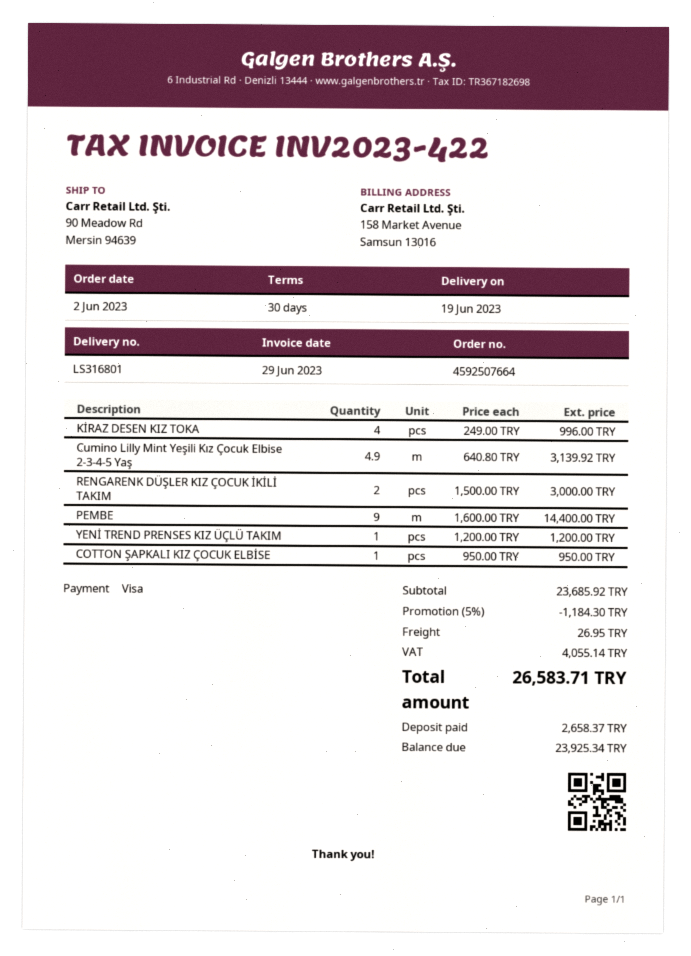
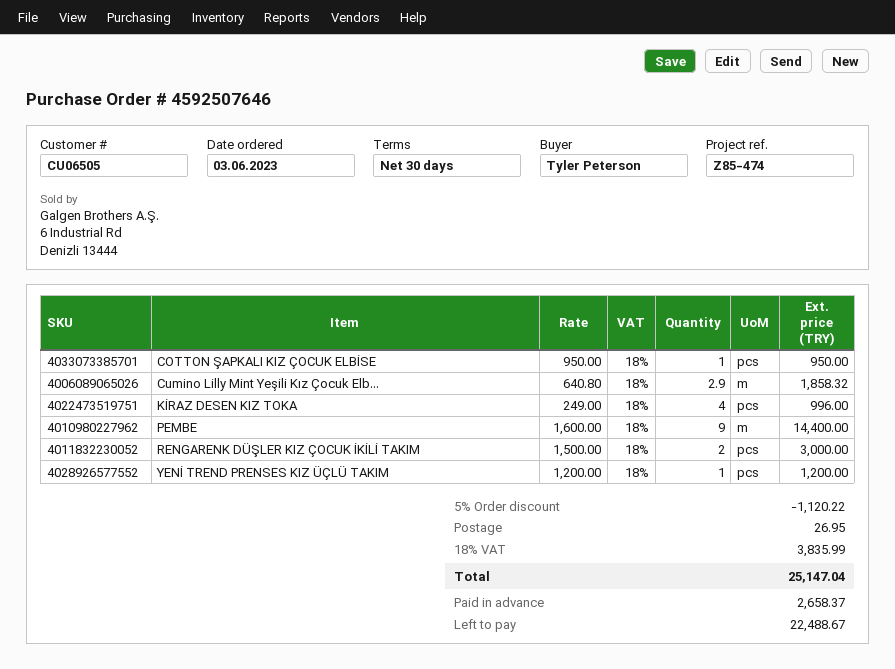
order number: 4592507664 -> 4592507646
order date: 2023-06-02 -> 2023-06-03
Cumino Lilly Mint Yeşili Kız Çocuk Elbise 2-3-4-5 Yaş: 4.9 x 640.80 = 3139.92 -> 2.9 x 640.80 = 1858.32
discount: 5% = 1184.30 -> 5% = 1120.22
tax: 4055.14 -> 3835.99
total: 26583.71 -> 25147.04
balance: 23925.34 -> 22488.67

